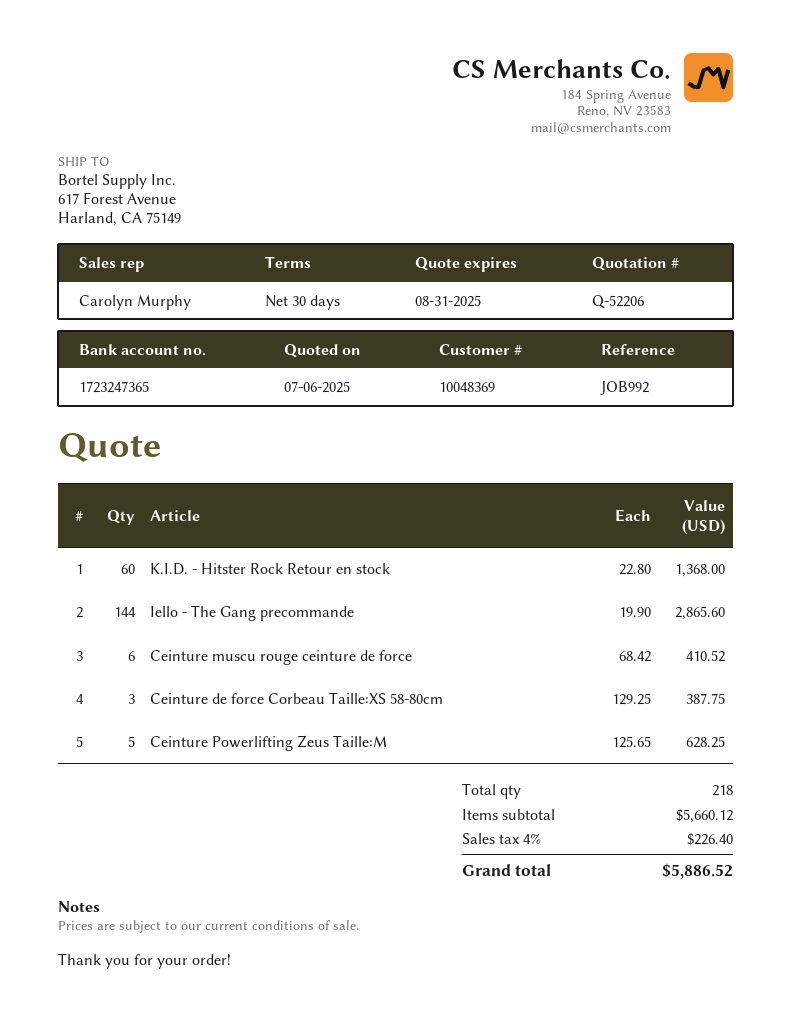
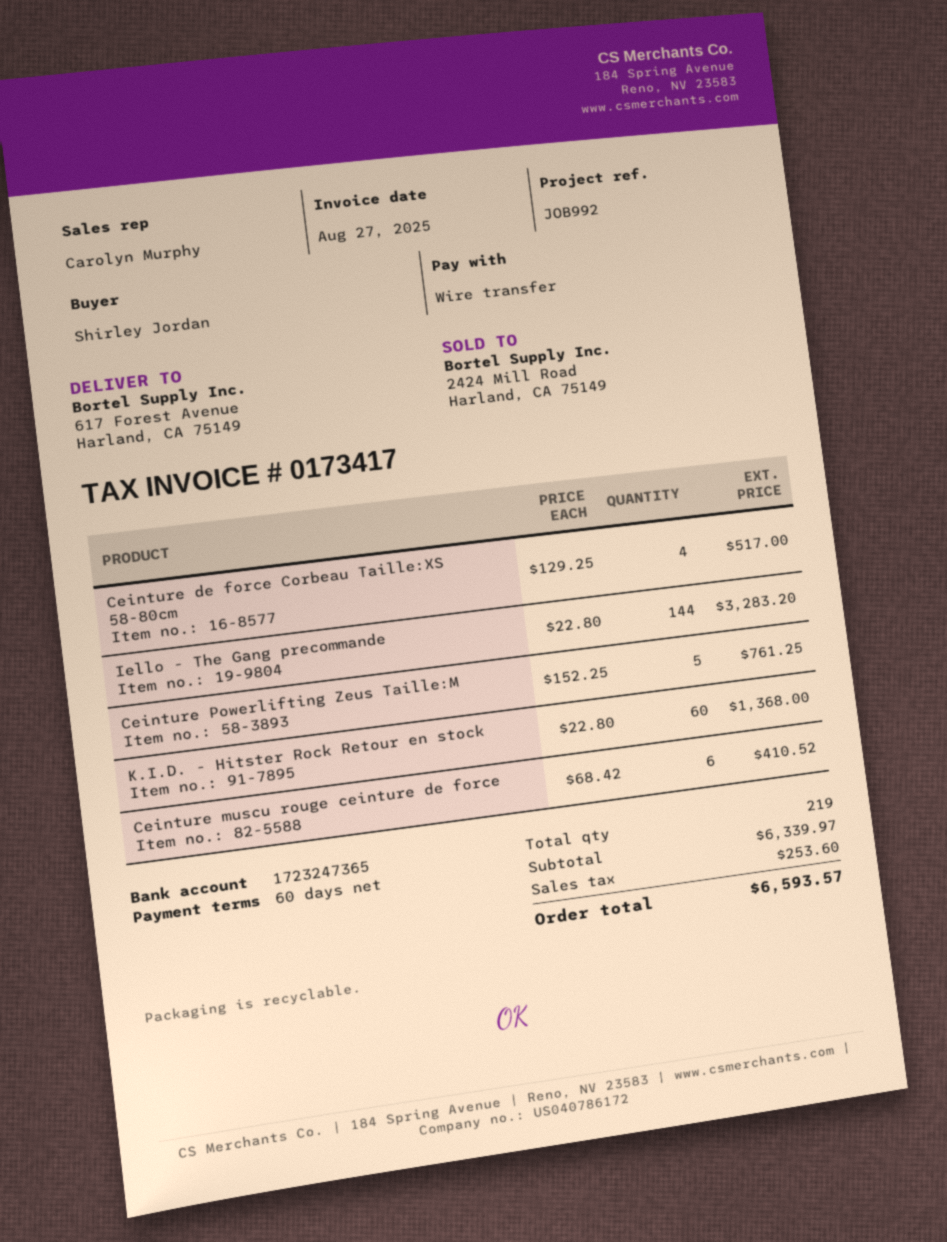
payment terms: 30 days -> 60 days
Iello - The Gang precommande: 144 x 19.90 = 2865.60 -> 144 x 22.80 = 3283.20
Ceinture de force Corbeau Taille:XS 58-80cm: 3 x 129.25 = 387.75 -> 4 x 129.25 = 517.00
Ceinture Powerlifting Zeus Taille:M: 5 x 125.65 = 628.25 -> 5 x 152.25 = 761.25
total quantity: 218 -> 219
subtotal: 5660.12 -> 6339.97
tax: 226.40 -> 253.60
total: 5886.52 -> 6593.57

